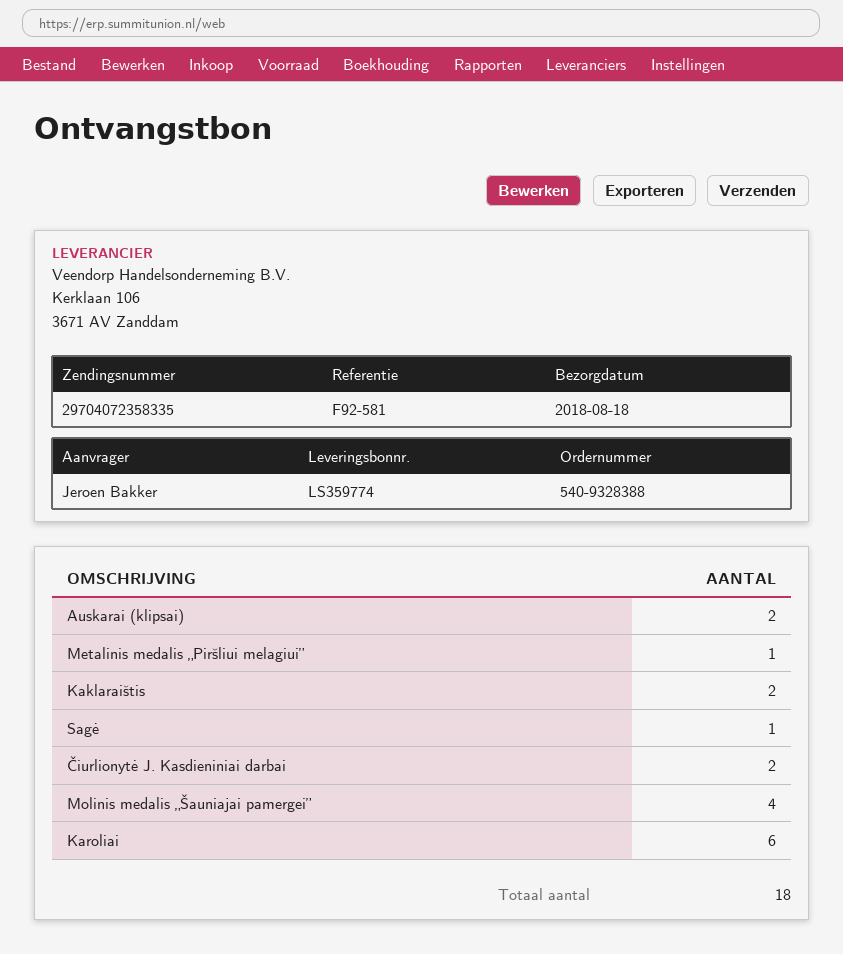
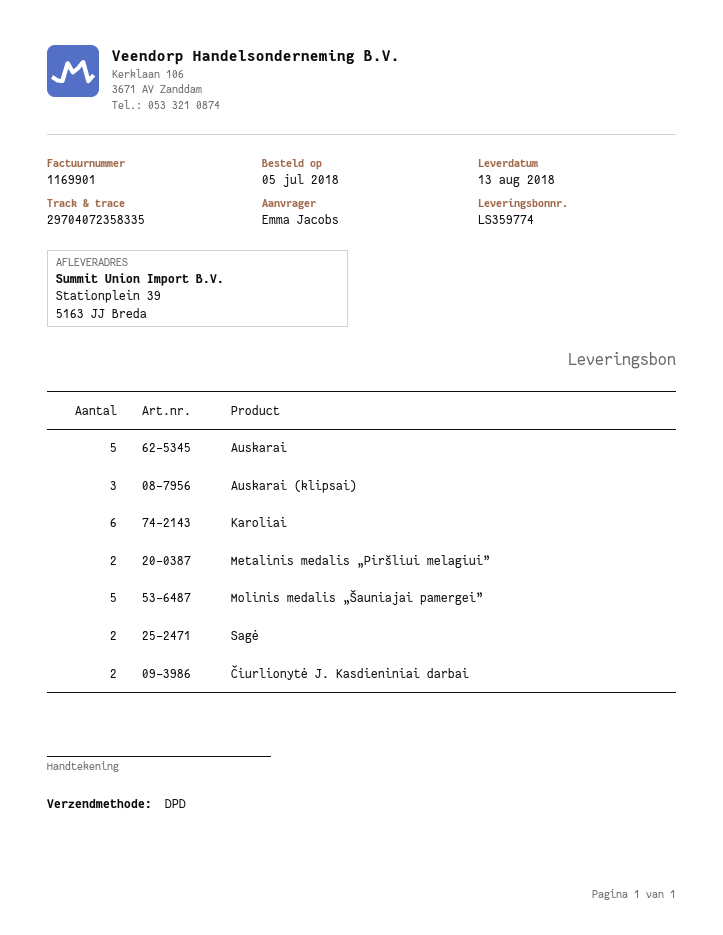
delivery date: 2018-08-18 -> 2018-08-13
ordered by: Jeroen Bakker -> Emma Jacobs
Auskarai (klipsai): 2 -> 3
Metalinis medalis „Piršliui melagiui”: 1 -> 2
Kaklaraištis: 2 -> none
Sagė: 1 -> 2
Molinis medalis „Šauniajai pamergei”: 4 -> 5
Auskarai: none -> 5

